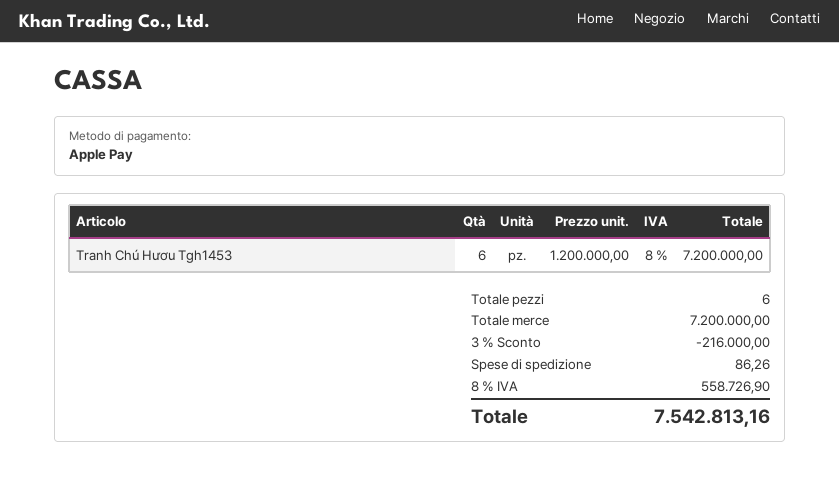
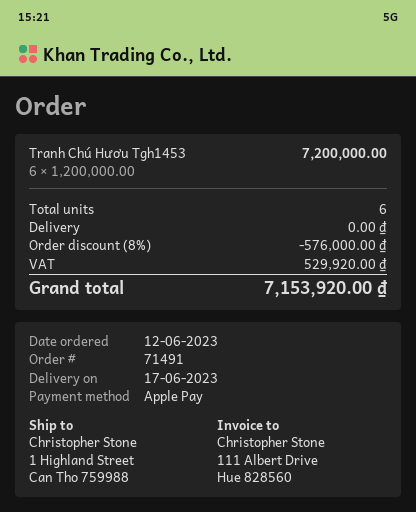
discount: 3% = 216000.00 -> 8% = 576000.00
shipping: 86.26 -> 0.00
tax: 558726.90 -> 529920.00
total: 7542813.16 -> 7153920.00

